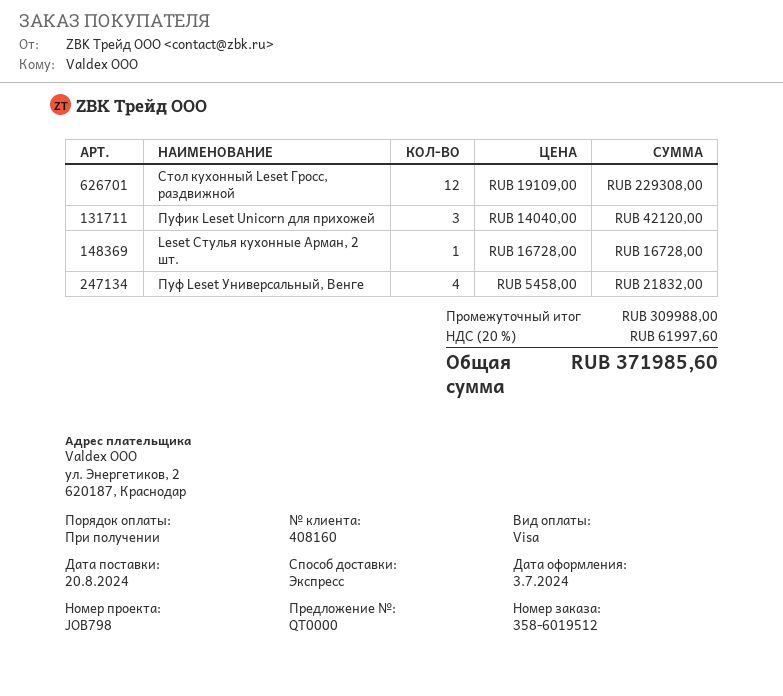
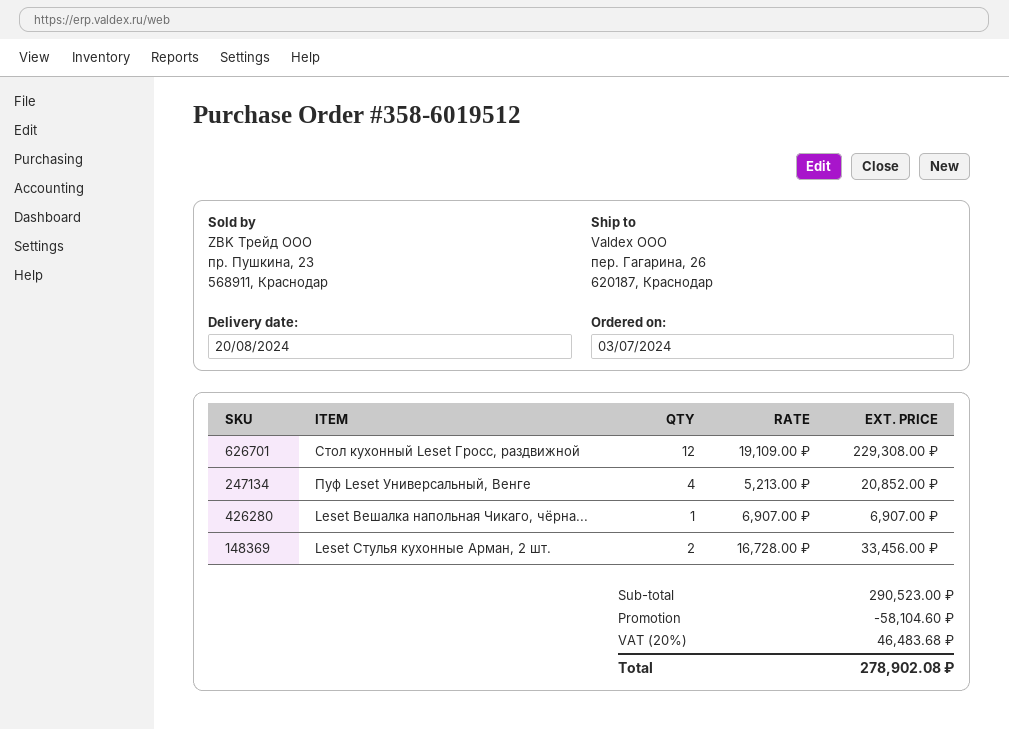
Пуфик Leset Unicorn для прихожей: 3 x 14040.00 = 42120.00 -> none
Leset Стулья кухонные Арман, 2 шт.: 1 x 16728.00 = 16728.00 -> 2 x 16728.00 = 33456.00
Пуф Leset Универсальный, Венге: 4 x 5458.00 = 21832.00 -> 4 x 5213.00 = 20852.00
Leset Вешалка напольная Чикаго, чёрна...: none -> 1 x 6907.00 = 6907.00
subtotal: 309988.00 -> 290523.00
discount: none -> 58104.60
tax: 20% = 61997.60 -> 20% = 46483.68
total: 371985.60 -> 278902.08

